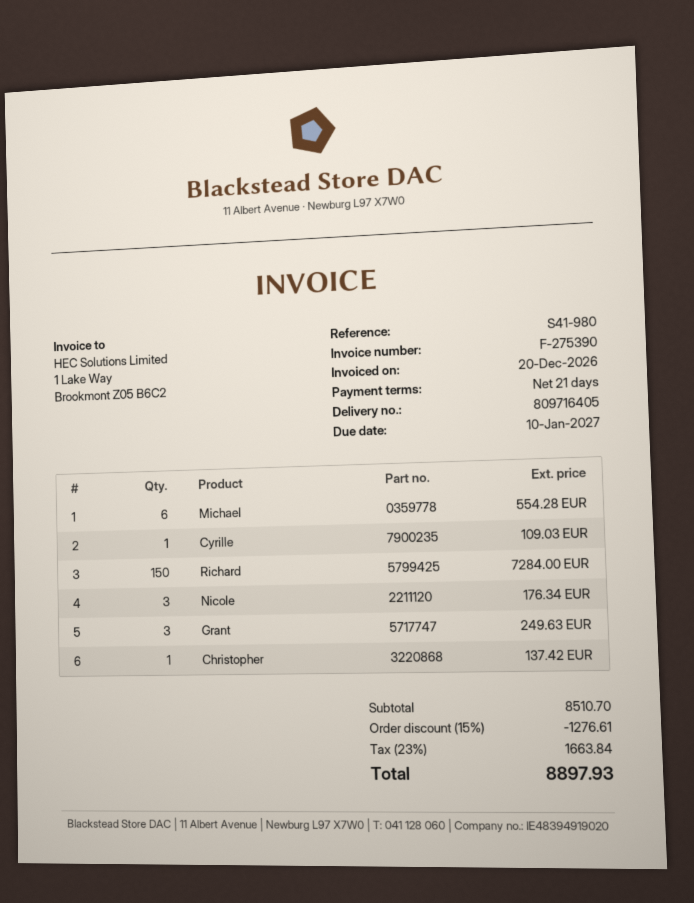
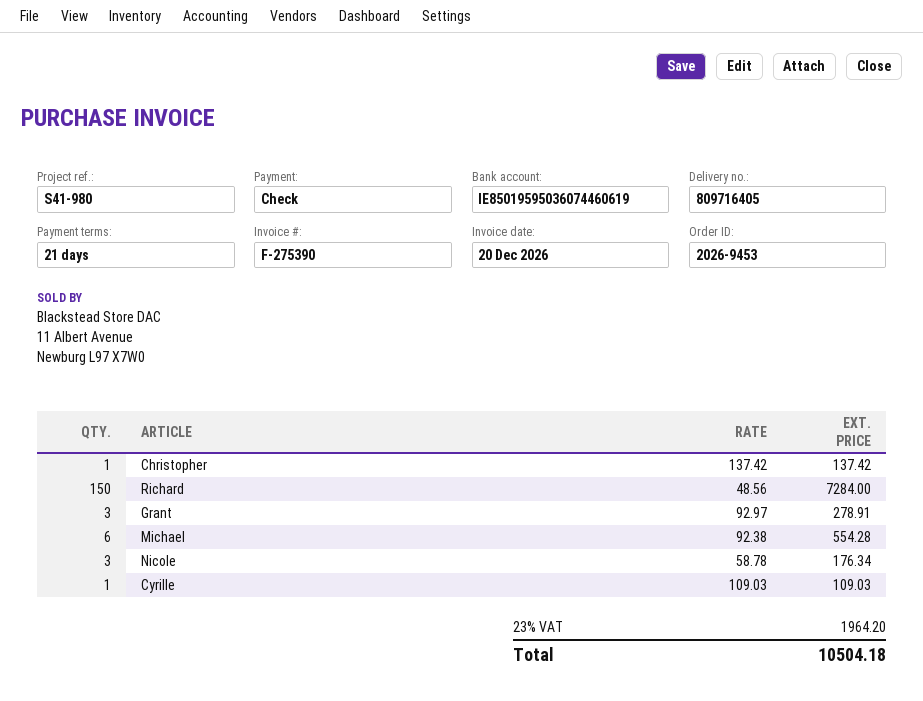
Grant: 3 for 249.63 -> 3 for 278.91
discount: 15% = 1276.61 -> none
tax: 23% = 1663.84 -> 23% = 1964.20
total: 8897.93 -> 10504.18

